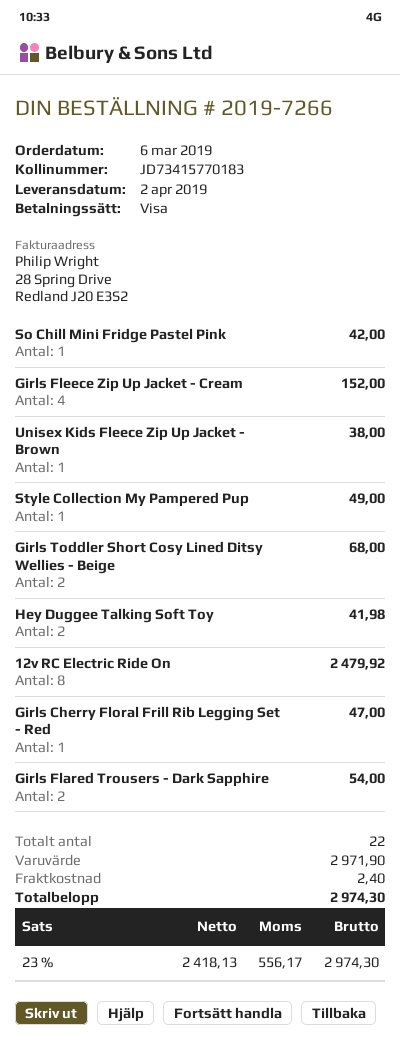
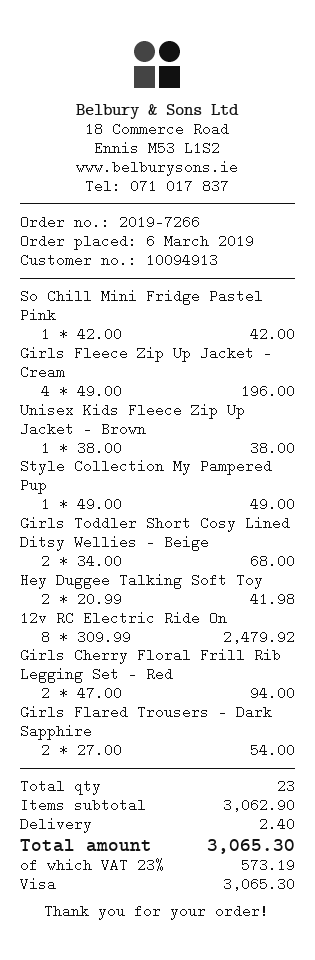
Girls Fleece Zip Up Jacket - Cream: 4 for 152.00 -> 4 for 196.00
Girls Cherry Floral Frill Rib Legging Set - Red: 1 for 47.00 -> 2 for 94.00
total quantity: 22 -> 23
subtotal: 2971.90 -> 3062.90
tax: 23% = 556.17 -> 23% = 573.19
total: 2974.30 -> 3065.30

